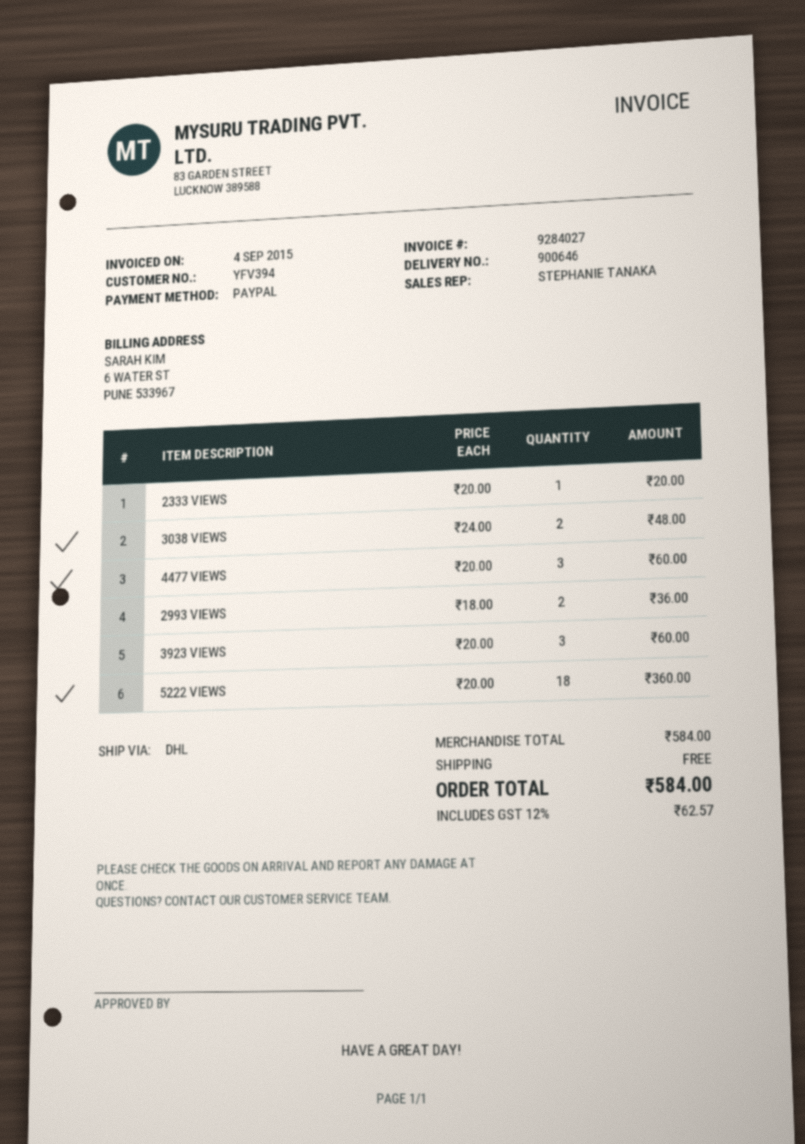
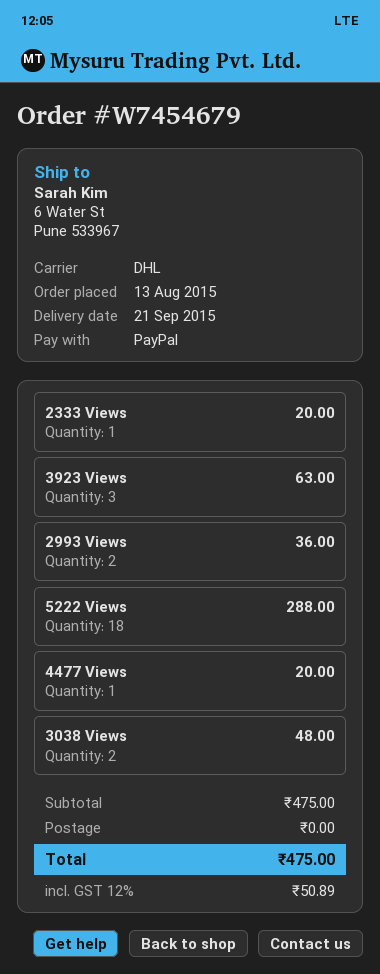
4477 VIEWS: 3 for 60.00 -> 1 for 20.00
3923 VIEWS: 3 for 60.00 -> 3 for 63.00
5222 VIEWS: 18 for 360.00 -> 18 for 288.00
subtotal: 584.00 -> 475.00
tax: 12% = 62.57 -> 12% = 50.89
total: 584.00 -> 475.00

